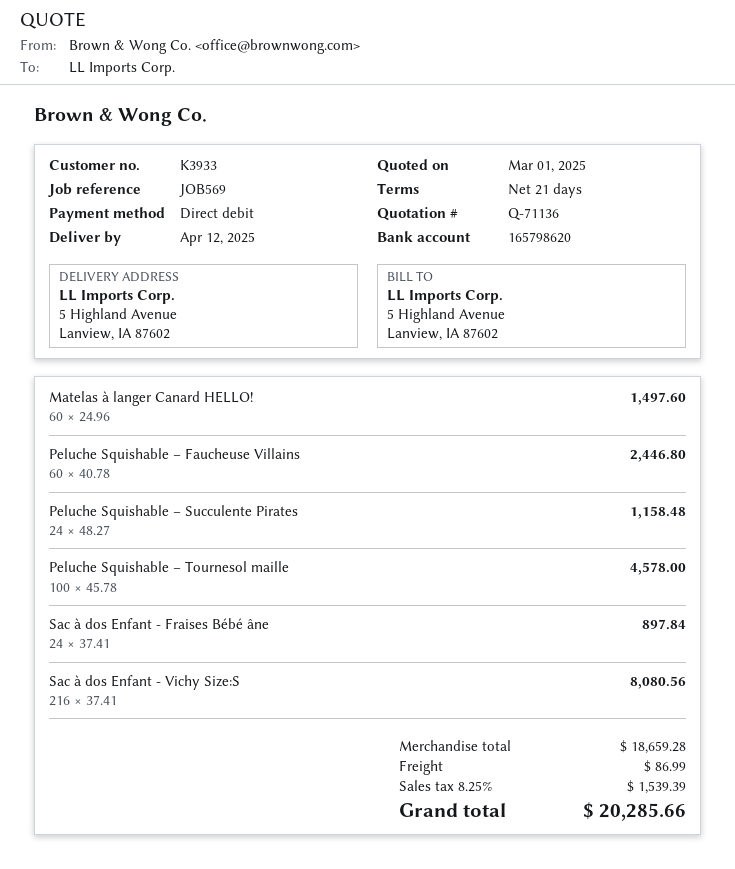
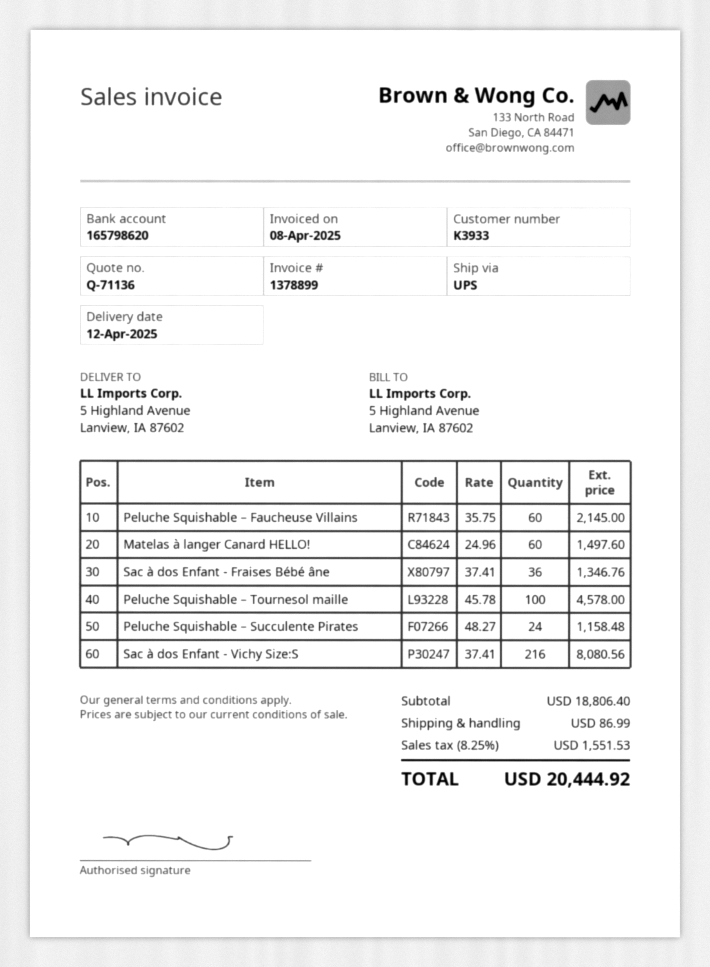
Peluche Squishable – Faucheuse Villains: 60 x 40.78 = 2446.80 -> 60 x 35.75 = 2145.00
Sac à dos Enfant - Fraises Bébé âne: 24 x 37.41 = 897.84 -> 36 x 37.41 = 1346.76
subtotal: 18659.28 -> 18806.40
tax: 8.25% = 1539.39 -> 8.25% = 1551.53
total: 20285.66 -> 20444.92

